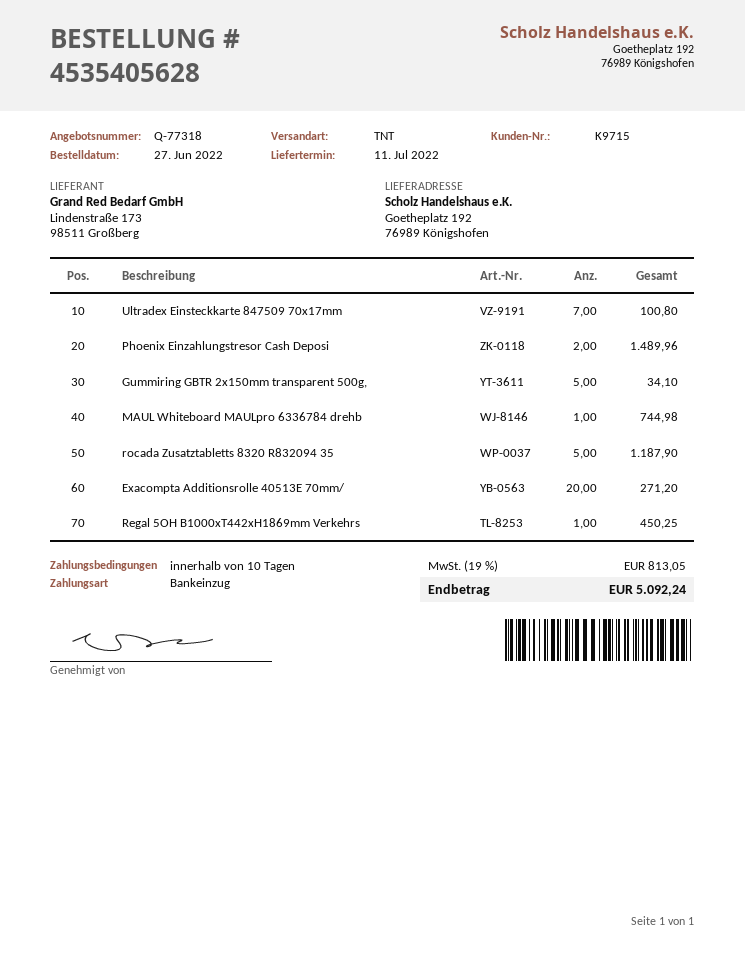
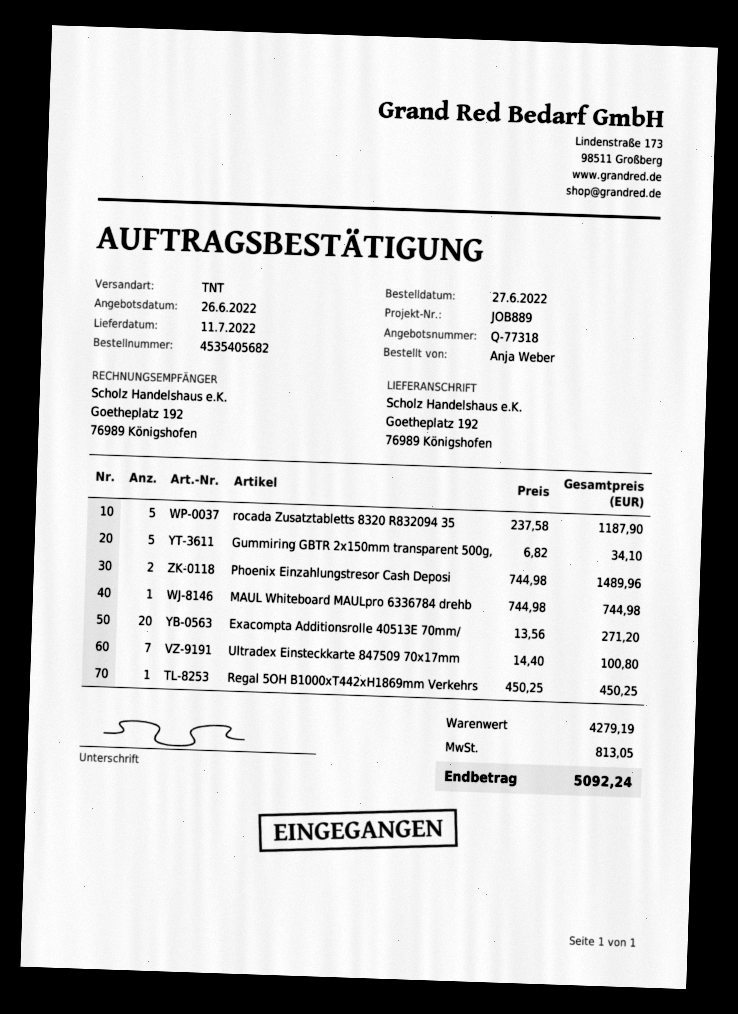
order number: 4535405628 -> 4535405682

